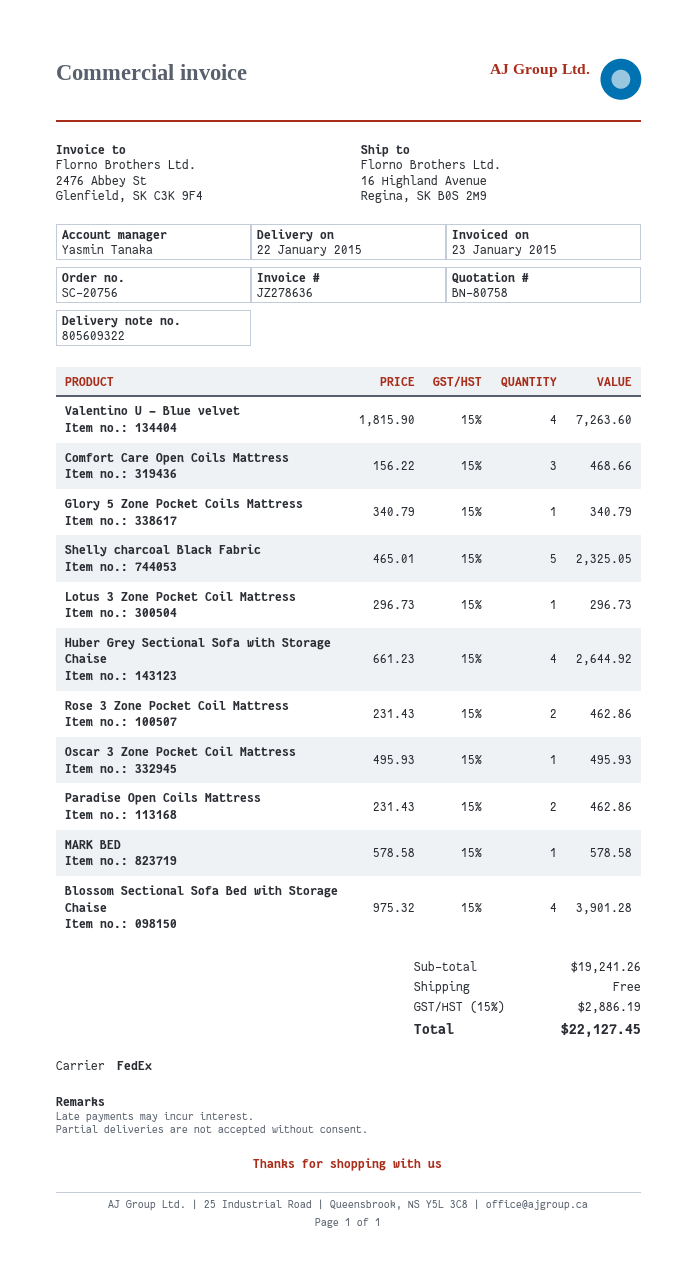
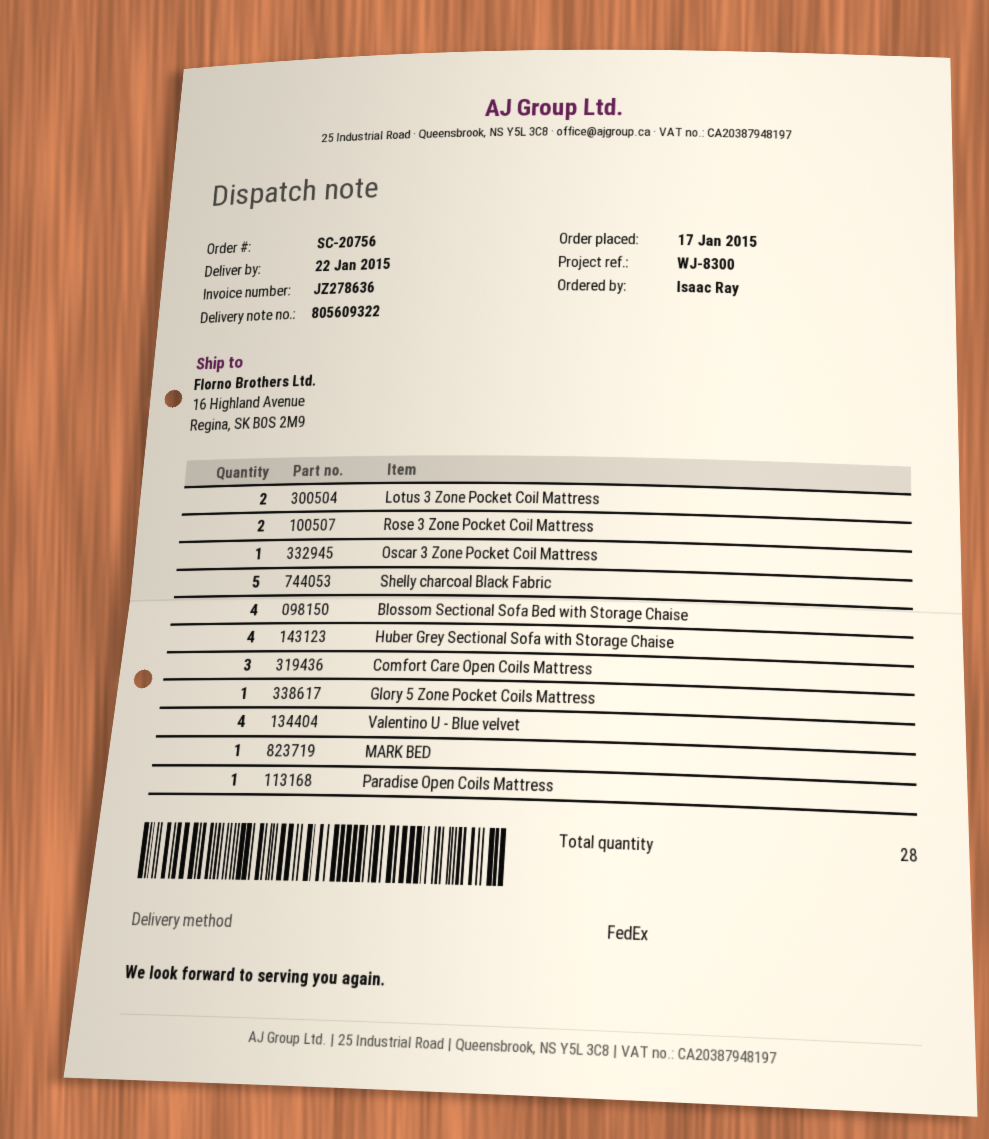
Lotus 3 Zone Pocket Coil Mattress: 1 -> 2
Paradise Open Coils Mattress: 2 -> 1

